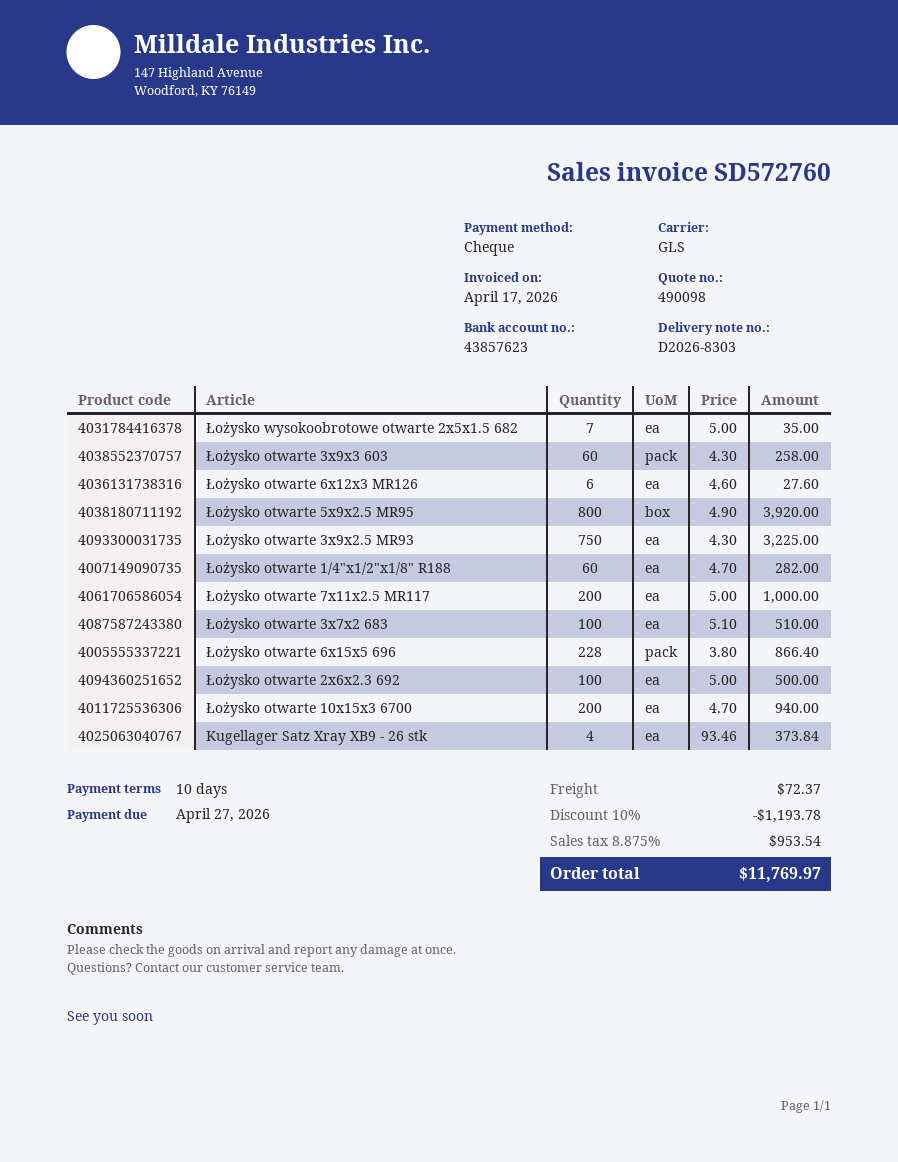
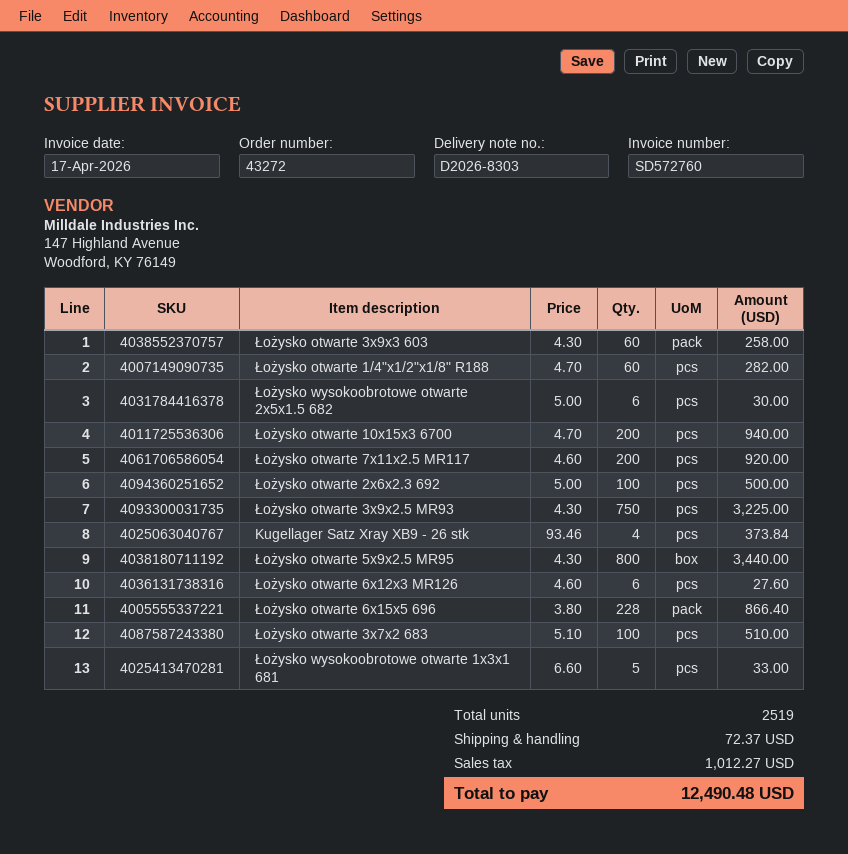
Łożysko wysokoobrotowe otwarte 2x5x1.5 682: 7 x 5.00 = 35.00 -> 6 x 5.00 = 30.00
Łożysko otwarte 5x9x2.5 MR95: 800 x 4.90 = 3920.00 -> 800 x 4.30 = 3440.00
Łożysko otwarte 7x11x2.5 MR117: 200 x 5.00 = 1000.00 -> 200 x 4.60 = 920.00
Łożysko wysokoobrotowe otwarte 1x3x1 681: none -> 5 x 6.60 = 33.00
discount: 10% = 1193.78 -> none
tax: 953.54 -> 1012.27
total: 11769.97 -> 12490.48

